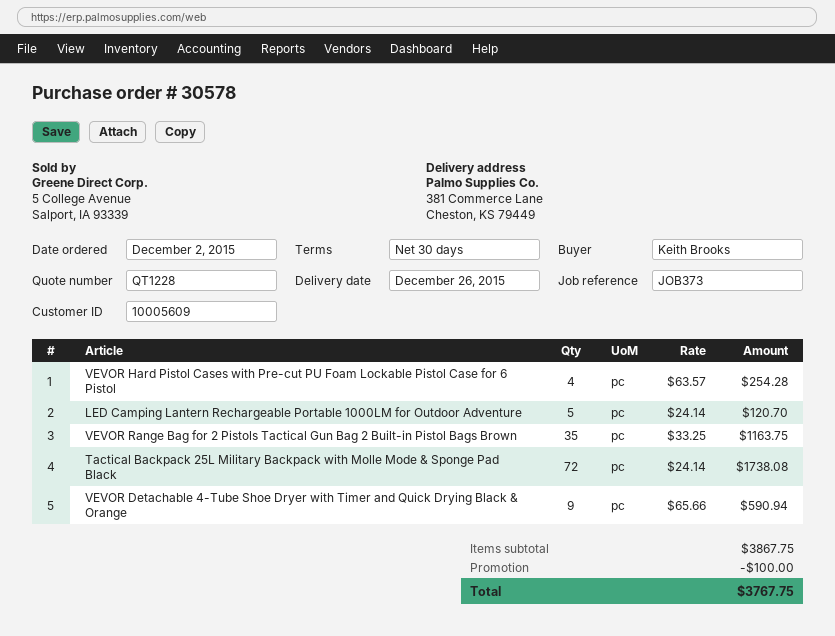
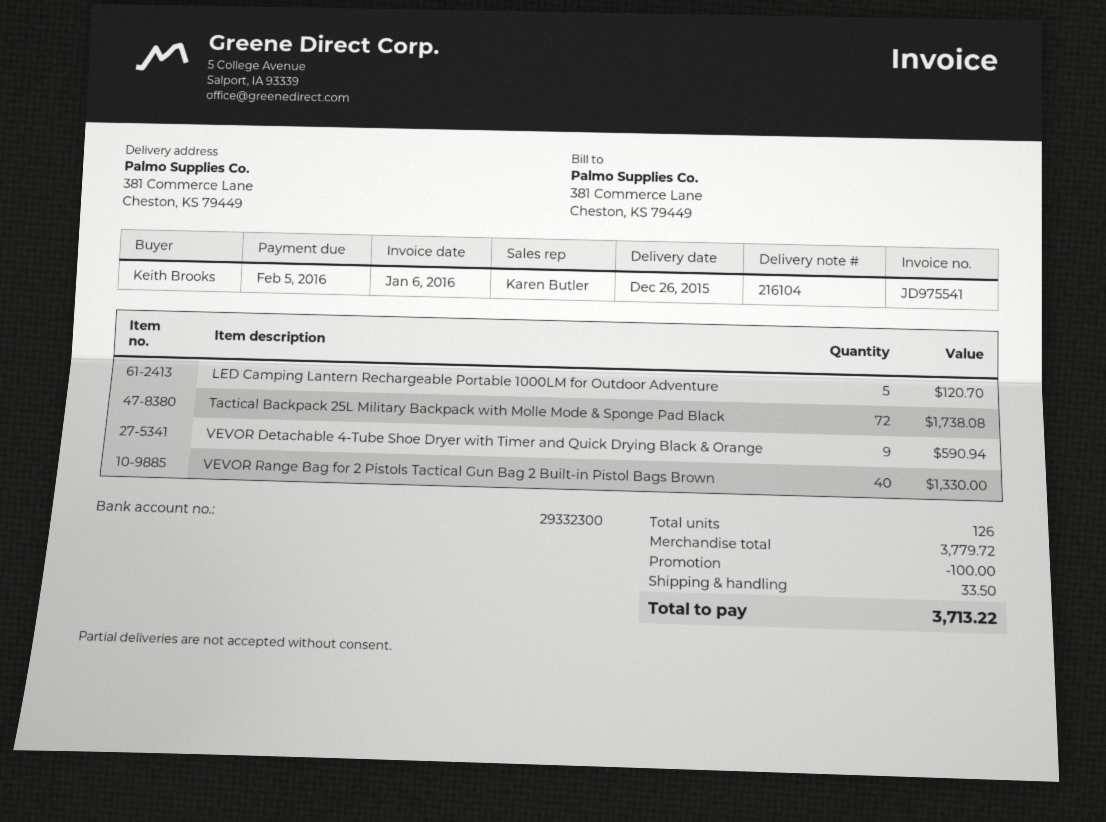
VEVOR Hard Pistol Cases with Pre-cut PU Foam Lockable Pistol Case for 6 Pistol: 4 for 254.28 -> none
VEVOR Range Bag for 2 Pistols Tactical Gun Bag 2 Built-in Pistol Bags Brown: 35 for 1163.75 -> 40 for 1330.00
subtotal: 3867.75 -> 3779.72
shipping: none -> 33.50
total: 3767.75 -> 3713.22

